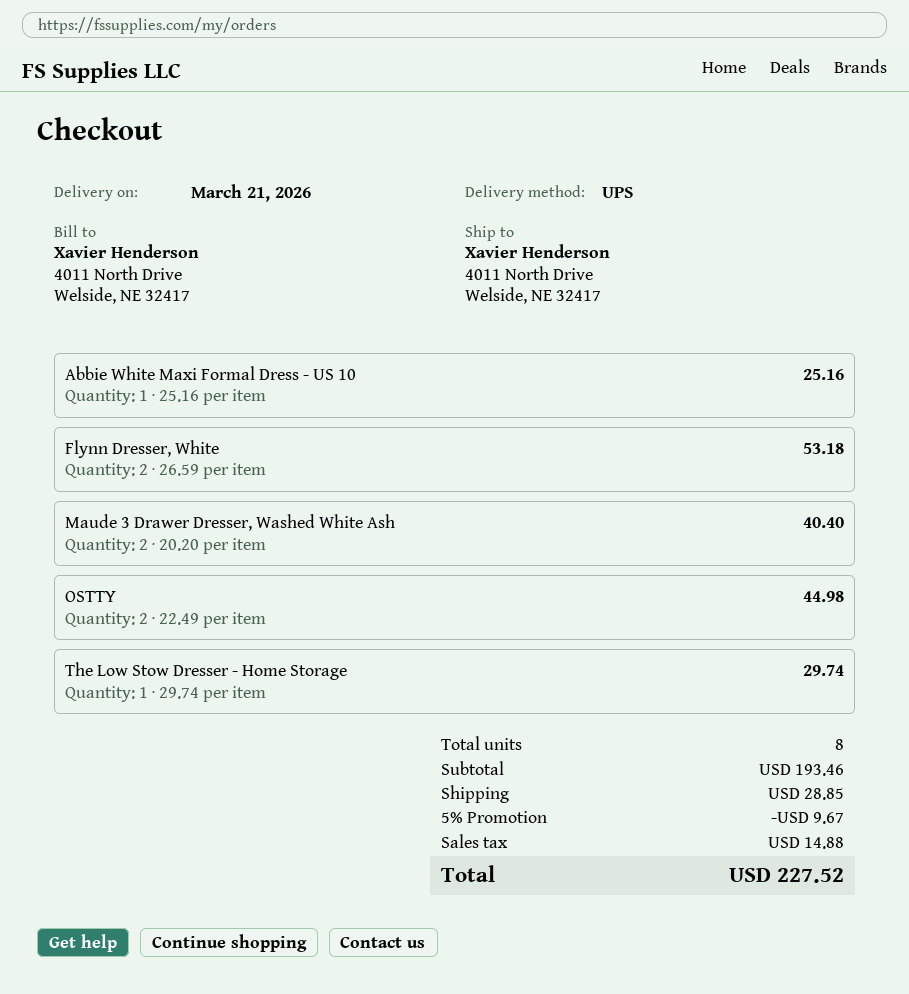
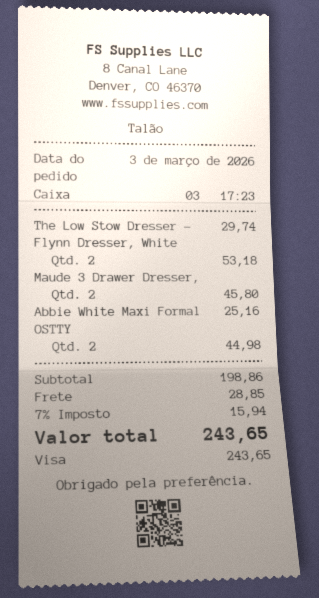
Maude 3 Drawer Dresser, Washed White Ash: 2 for 40.40 -> 2 for 45.80
subtotal: 193.46 -> 198.86
discount: 5% = 9.67 -> none
tax: 14.88 -> 15.94
total: 227.52 -> 243.65

